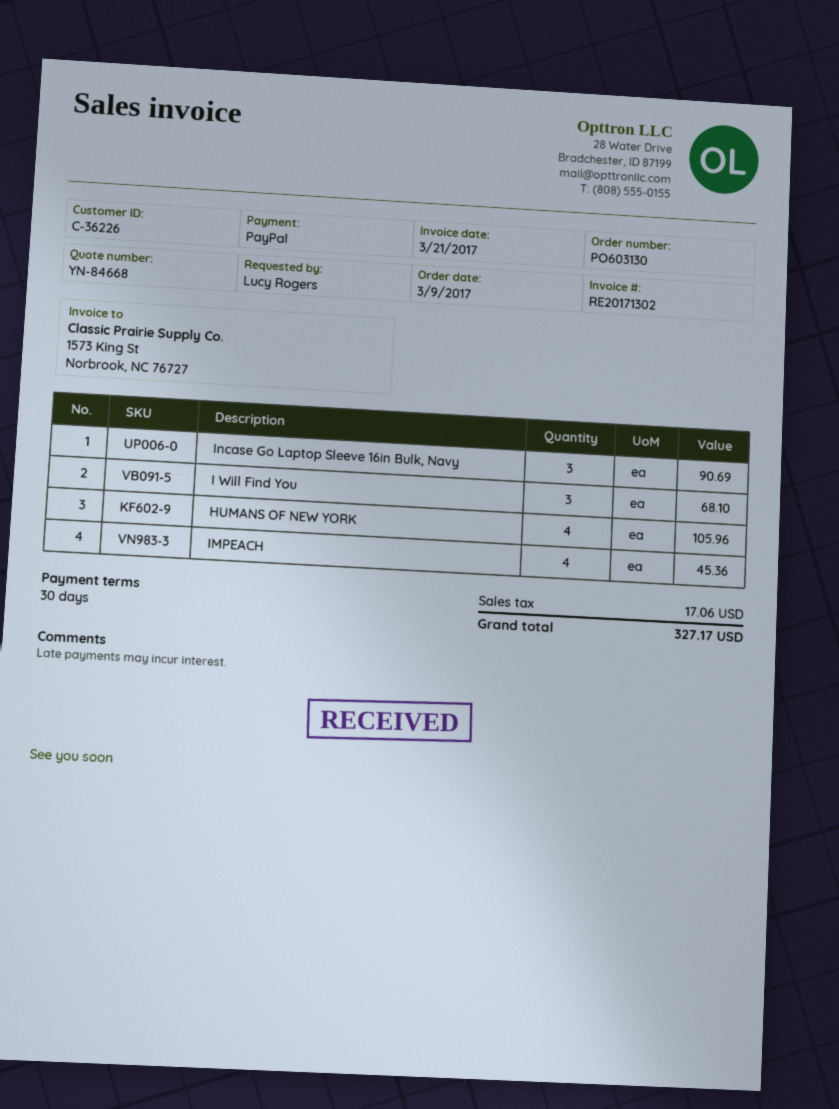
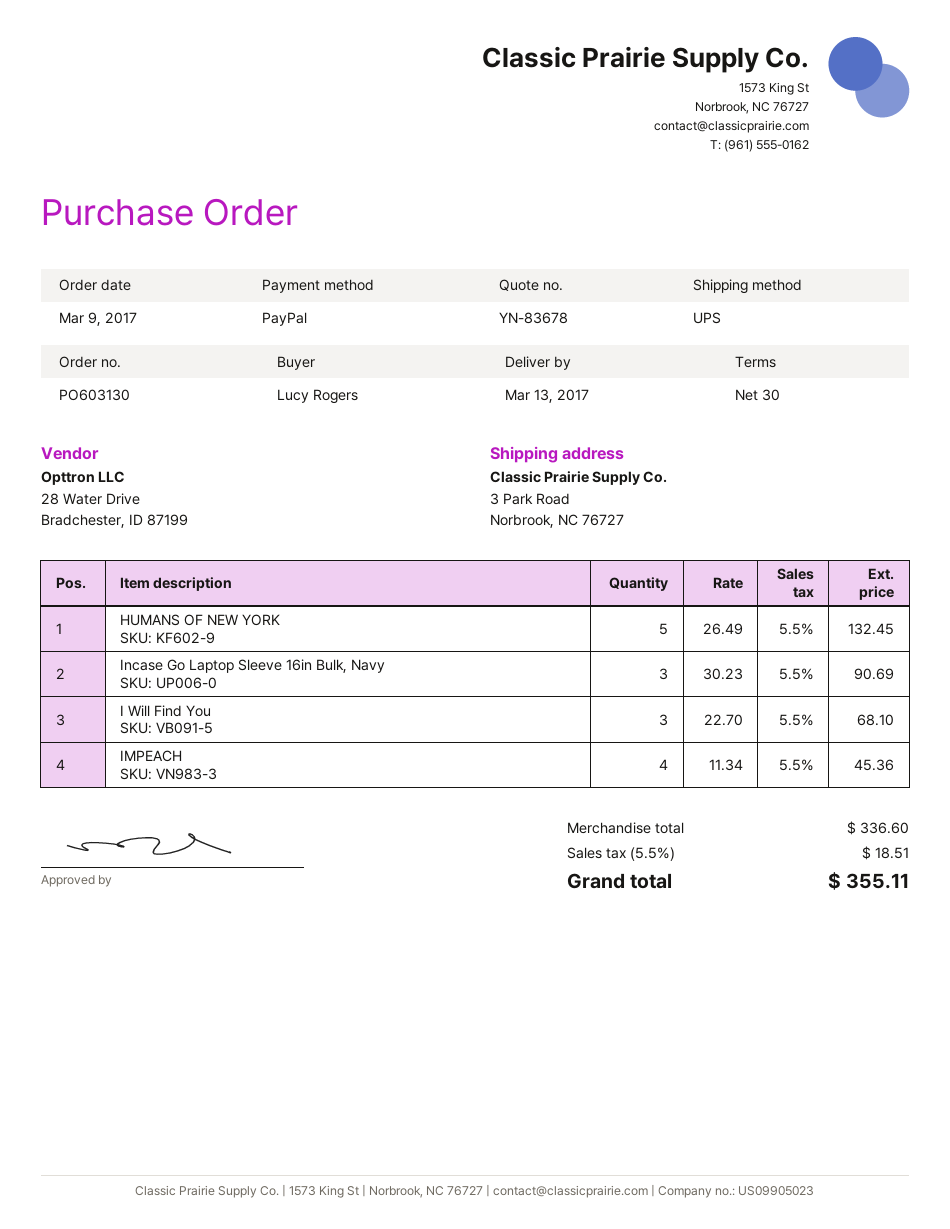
quote number: YN-84668 -> YN-83678
HUMANS OF NEW YORK: 4 for 105.96 -> 5 for 132.45
tax: 17.06 -> 18.51
total: 327.17 -> 355.11

